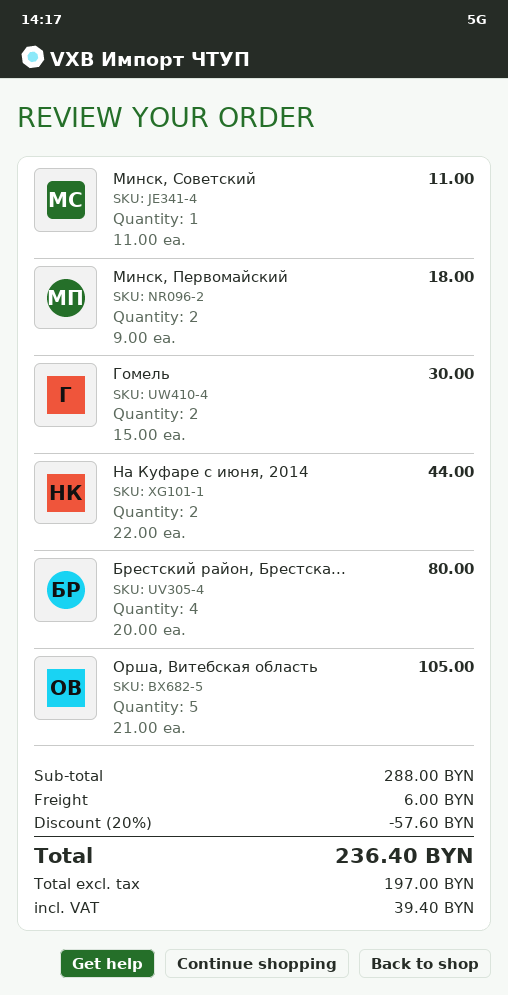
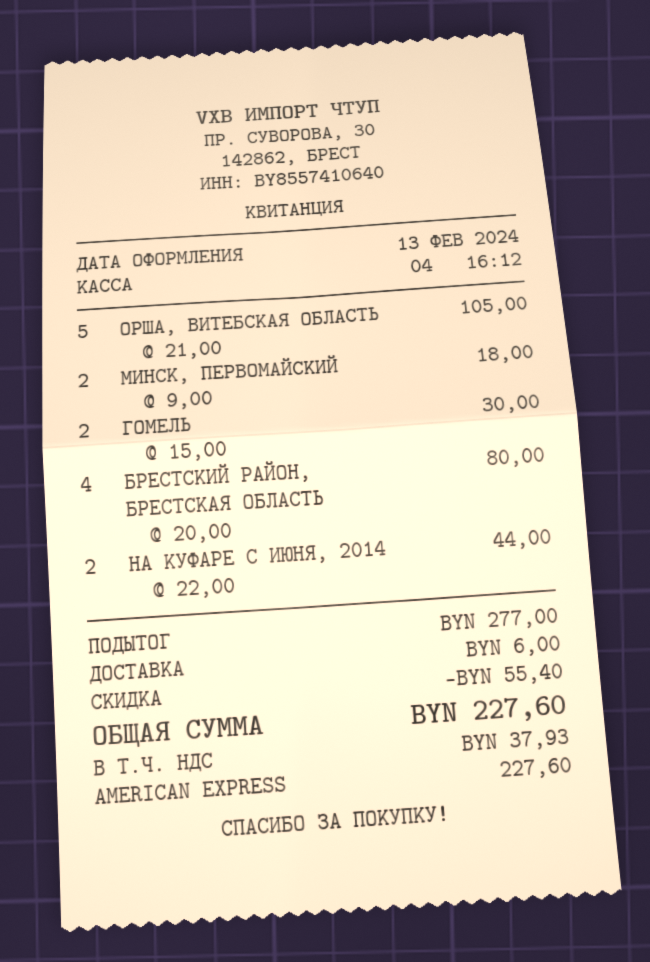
Минск, Советский: 1 x 11.00 = 11.00 -> none
subtotal: 288.00 -> 277.00
discount: 57.60 -> 55.40
tax: 39.40 -> 37.93
total: 236.40 -> 227.60

